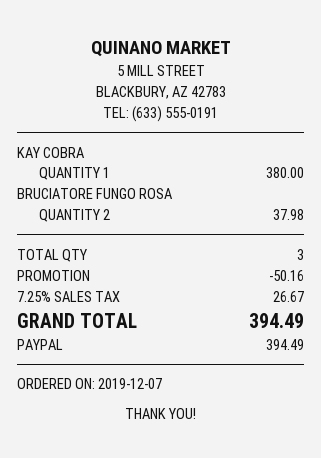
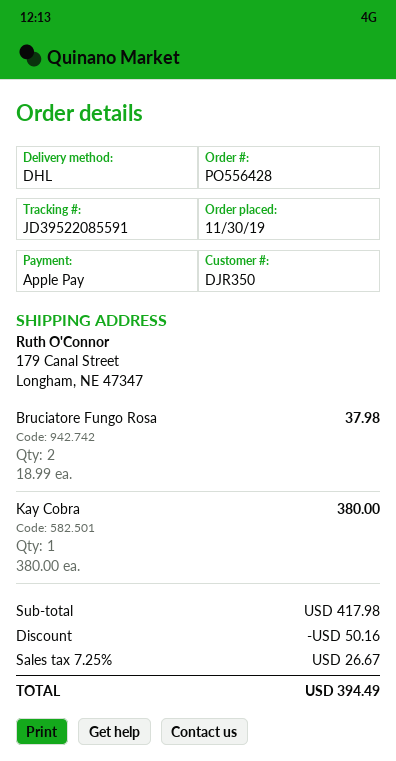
order date: 2019-12-07 -> 2019-11-30
payment method: PayPal -> Apple Pay

